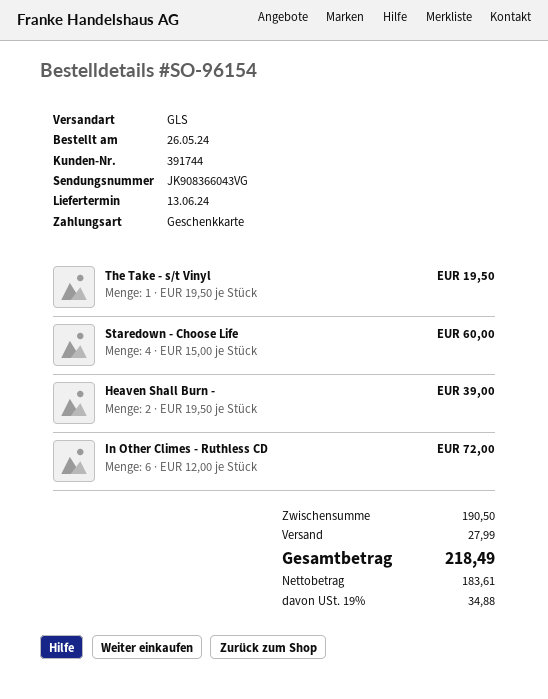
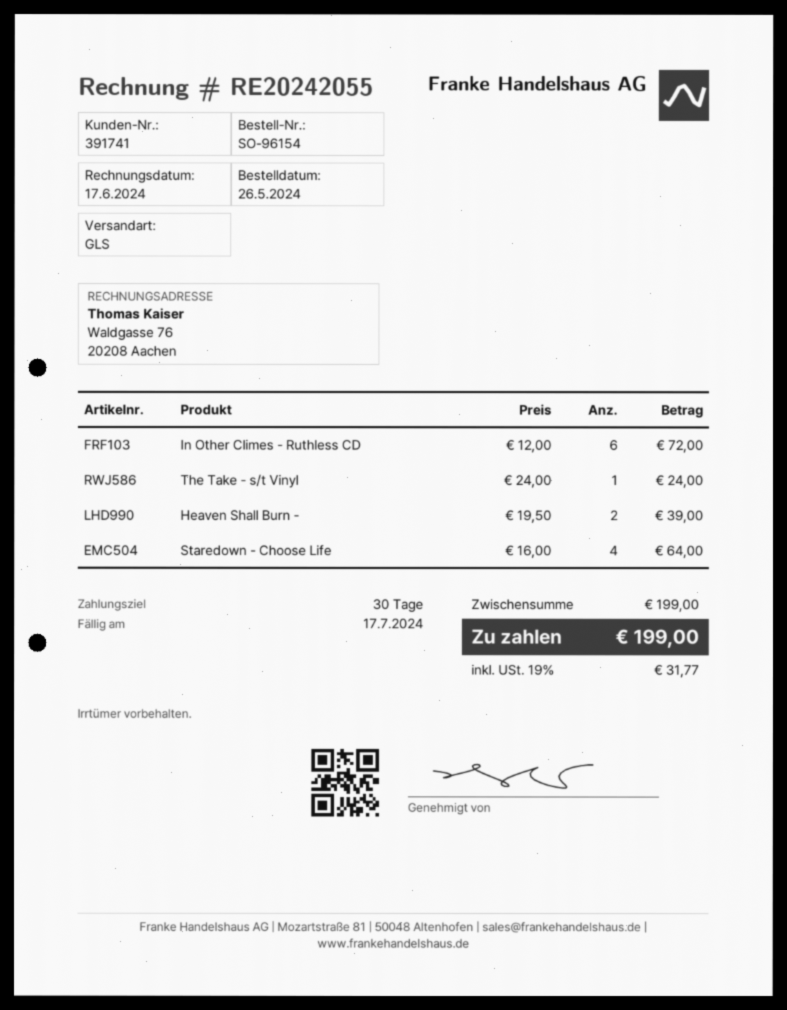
customer number: 391744 -> 391741
The Take - s/t Vinyl: 1 x 19.50 = 19.50 -> 1 x 24.00 = 24.00
Staredown - Choose Life: 4 x 15.00 = 60.00 -> 4 x 16.00 = 64.00
subtotal: 190.50 -> 199.00
shipping: 27.99 -> none
tax: 19% = 34.88 -> 19% = 31.77
total: 218.49 -> 199.00

